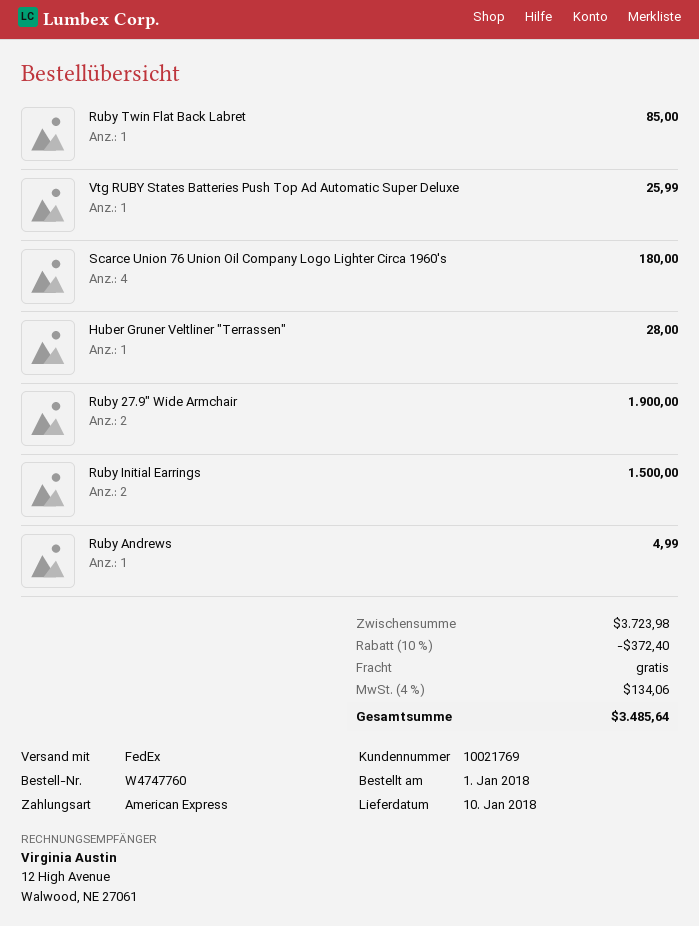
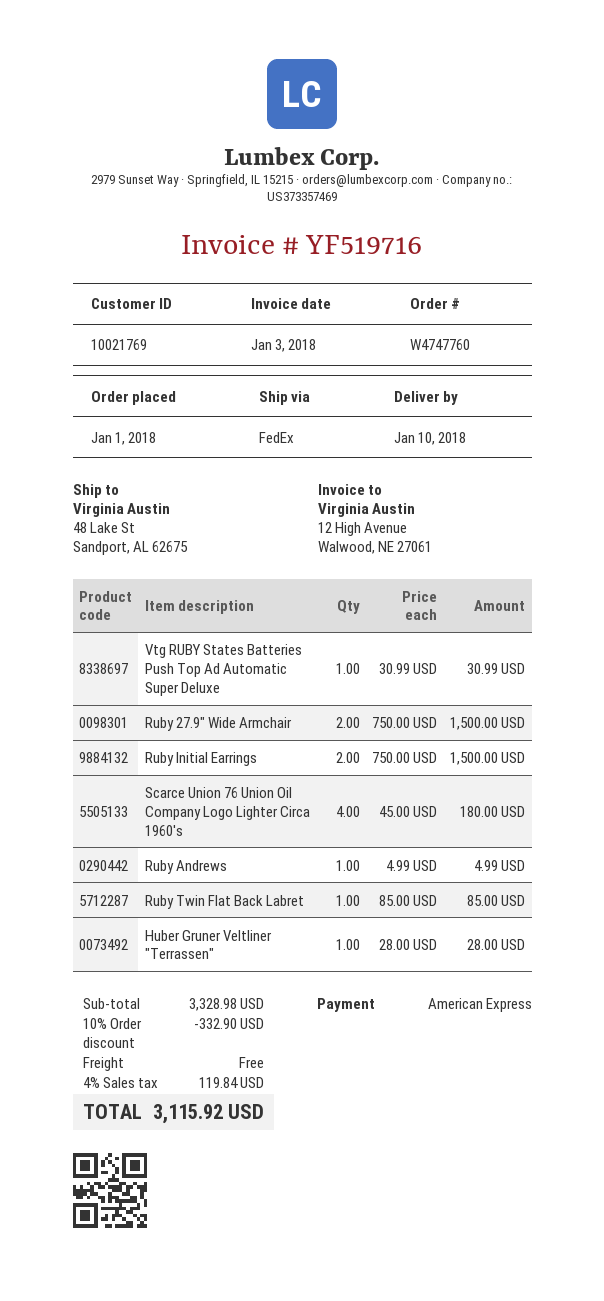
Vtg RUBY States Batteries Push Top Ad Automatic Super Deluxe: 1 for 25.99 -> 1 for 30.99
Ruby 27.9" Wide Armchair: 2 for 1900.00 -> 2 for 1500.00
subtotal: 3723.98 -> 3328.98
discount: 10% = 372.40 -> 10% = 332.90
tax: 4% = 134.06 -> 4% = 119.84
total: 3485.64 -> 3115.92

